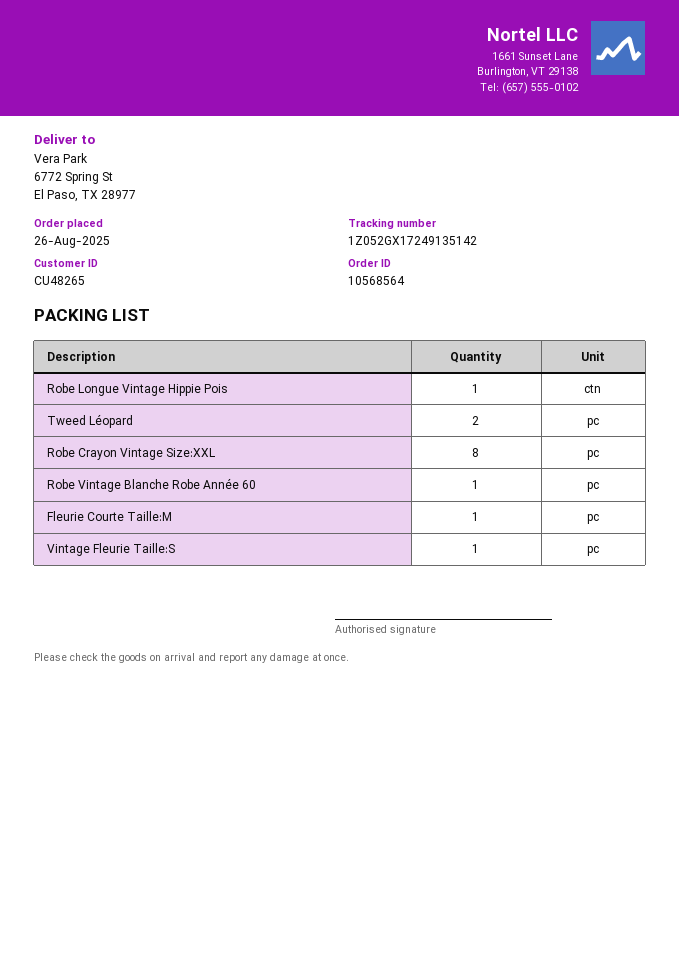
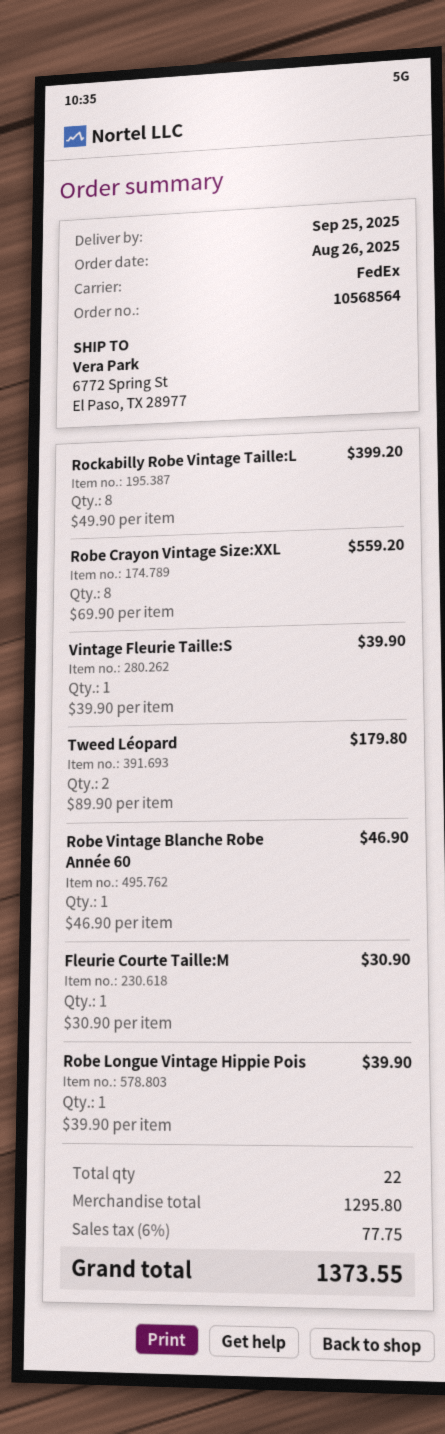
Rockabilly Robe Vintage Taille:L: none -> 8

